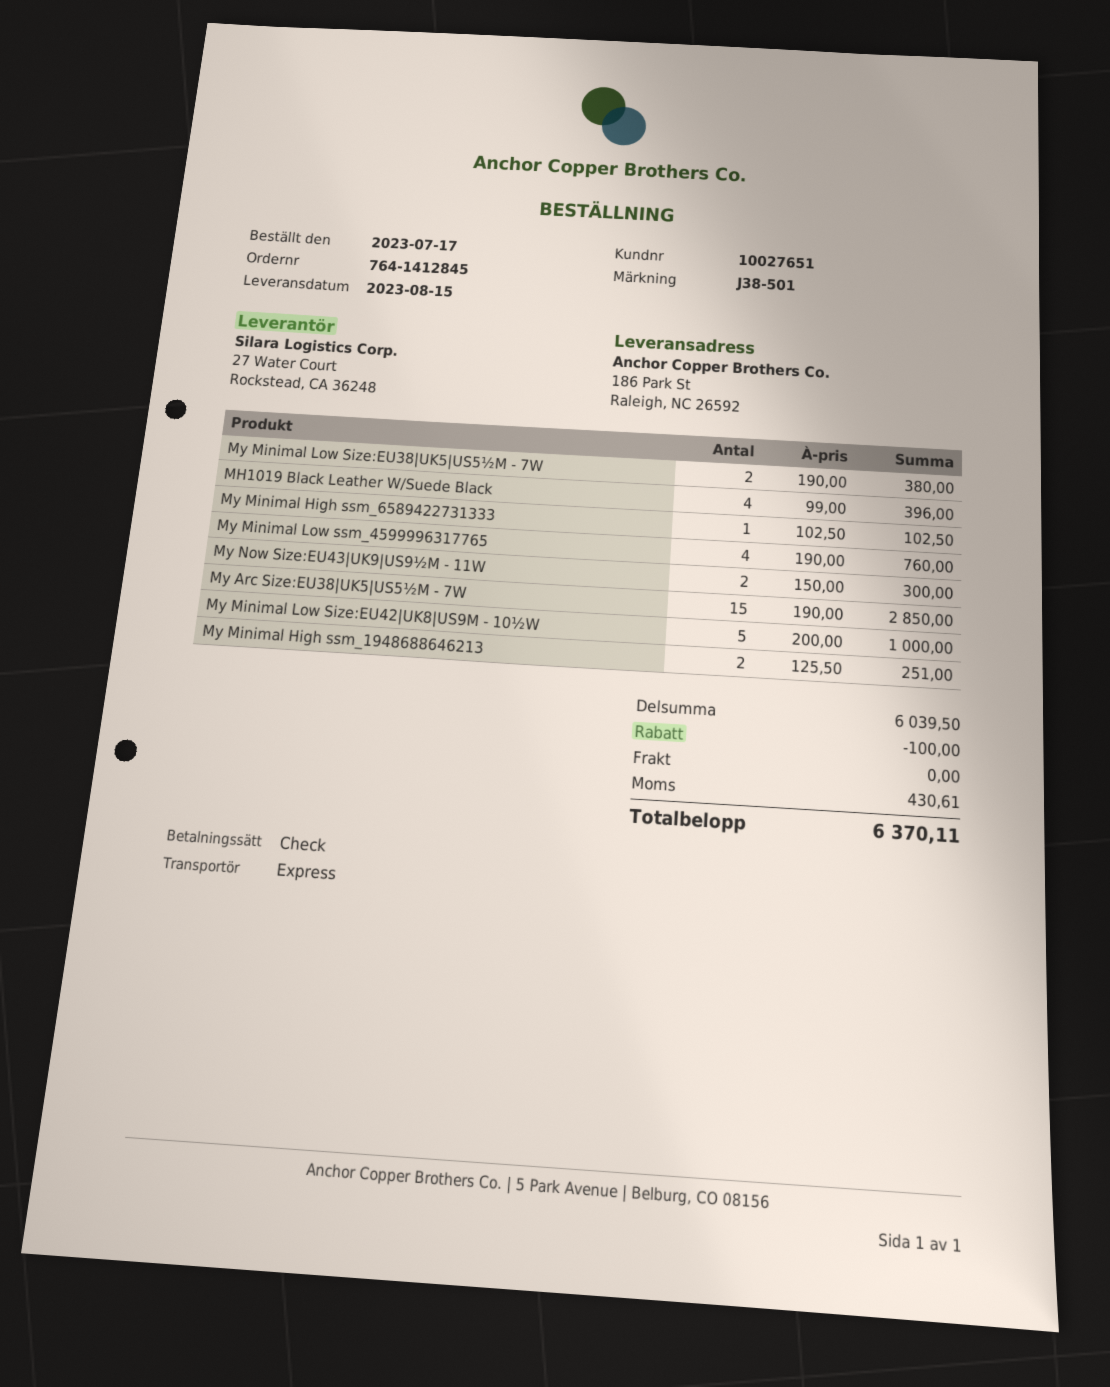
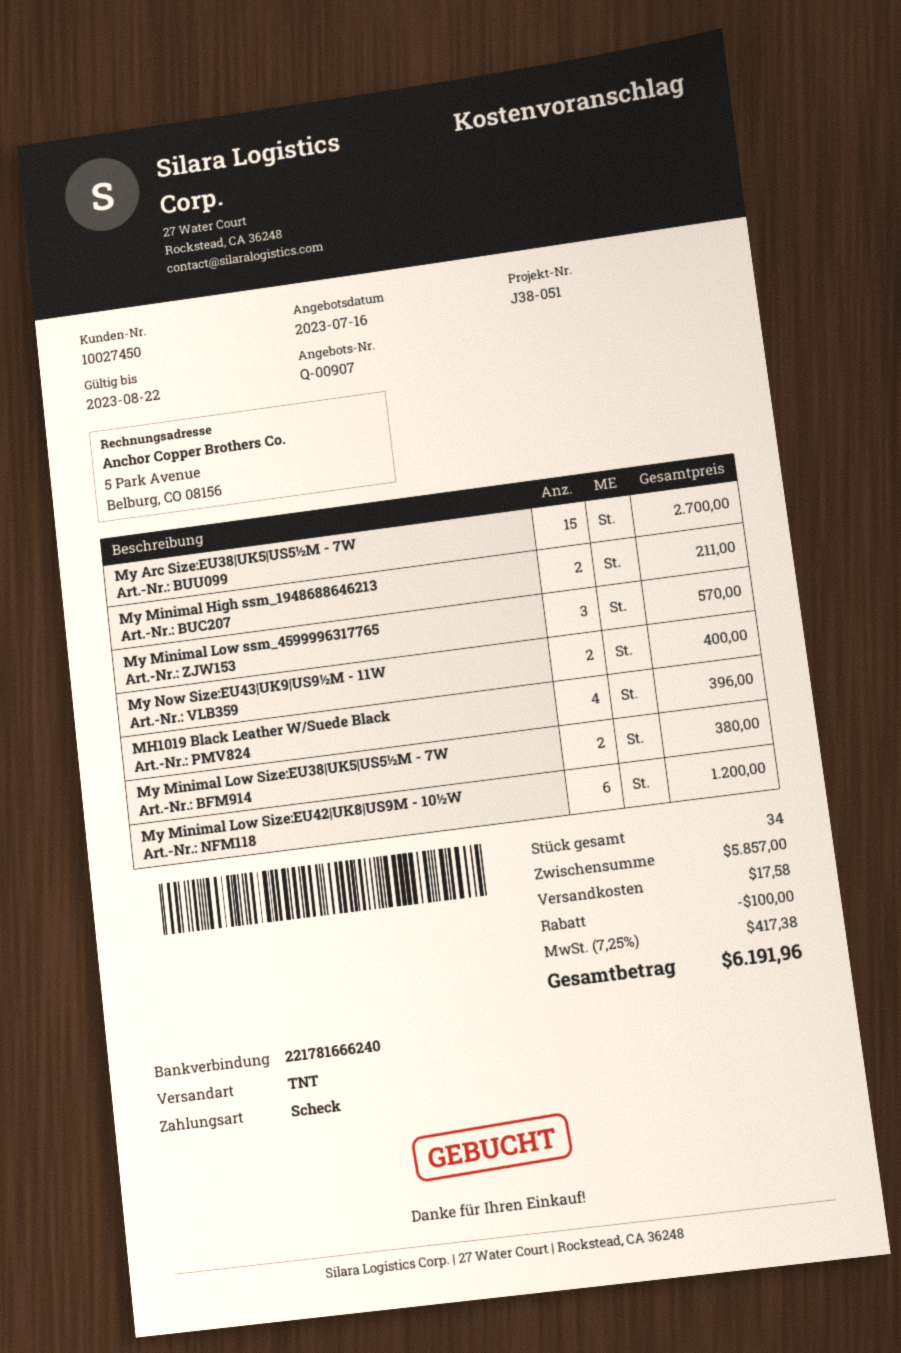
customer number: 10027651 -> 10027450
reference: J38-501 -> J38-051
shipping method: express -> TNT
My Minimal High ssm_6589422731333: 1 for 102.50 -> none
My Minimal Low ssm_4599996317765: 4 for 760.00 -> 3 for 570.00
My Now Size:EU43|UK9|US9½M - 11W: 2 for 300.00 -> 2 for 400.00
My Arc Size:EU38|UK5|US5½M - 7W: 15 for 2850.00 -> 15 for 2700.00
My Minimal Low Size:EU42|UK8|US9M - 10½W: 5 for 1000.00 -> 6 for 1200.00
My Minimal High ssm_1948688646213: 2 for 251.00 -> 2 for 211.00
subtotal: 6039.50 -> 5857.00
shipping: 0.00 -> 17.58
tax: 430.61 -> 417.38
total: 6370.11 -> 6191.96

